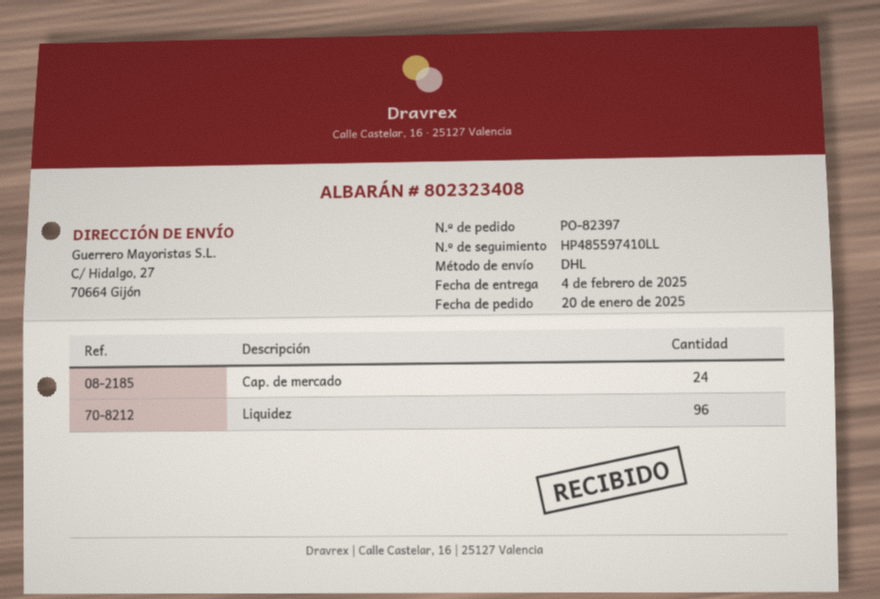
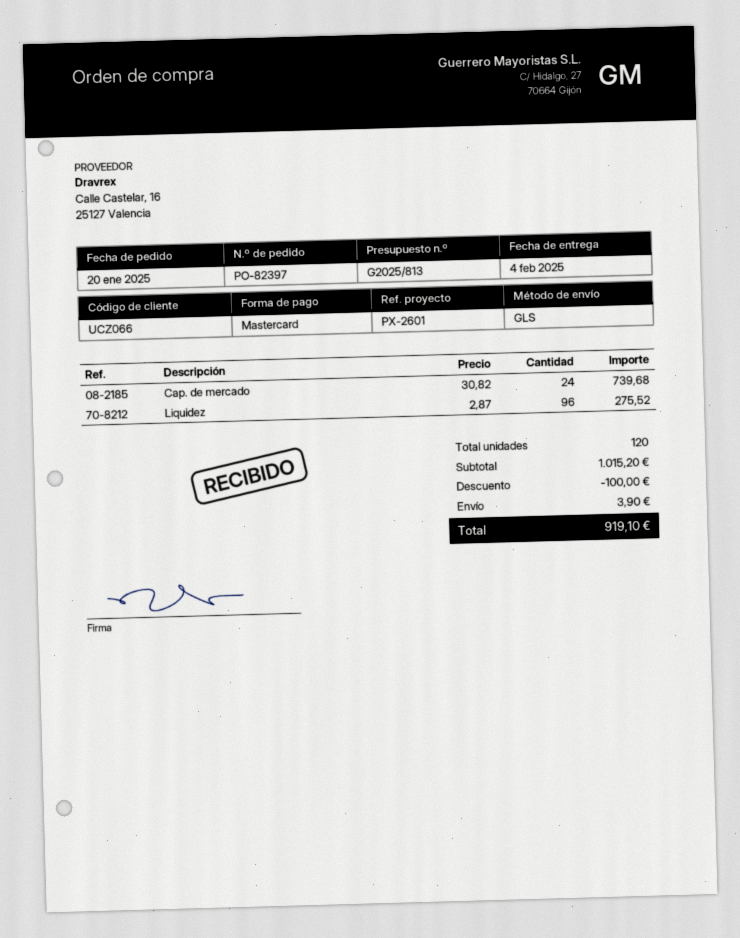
shipping method: DHL -> GLS

